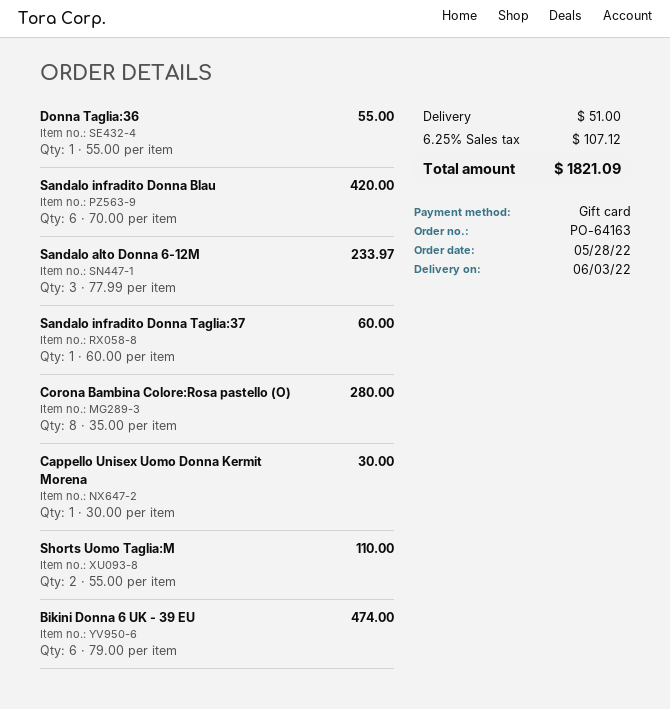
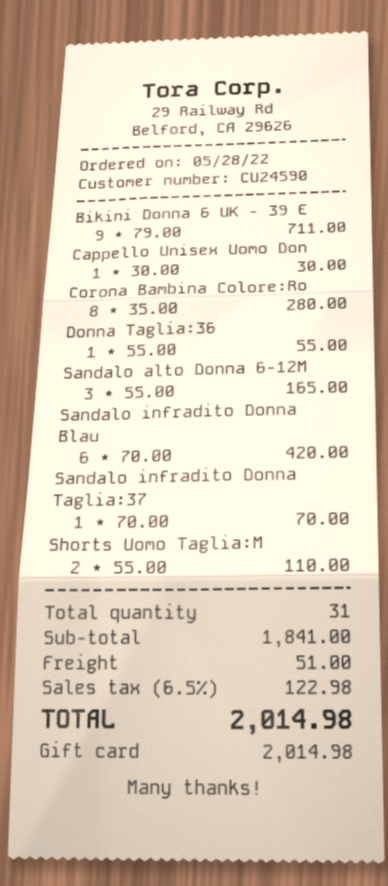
Sandalo alto Donna 6-12M: 3 x 77.99 = 233.97 -> 3 x 55.00 = 165.00
Sandalo infradito Donna Taglia:37: 1 x 60.00 = 60.00 -> 1 x 70.00 = 70.00
Bikini Donna 6 UK - 39 EU: 6 x 79.00 = 474.00 -> 9 x 79.00 = 711.00
tax: 6.25% = 107.12 -> 6.5% = 122.98
total: 1821.09 -> 2014.98

